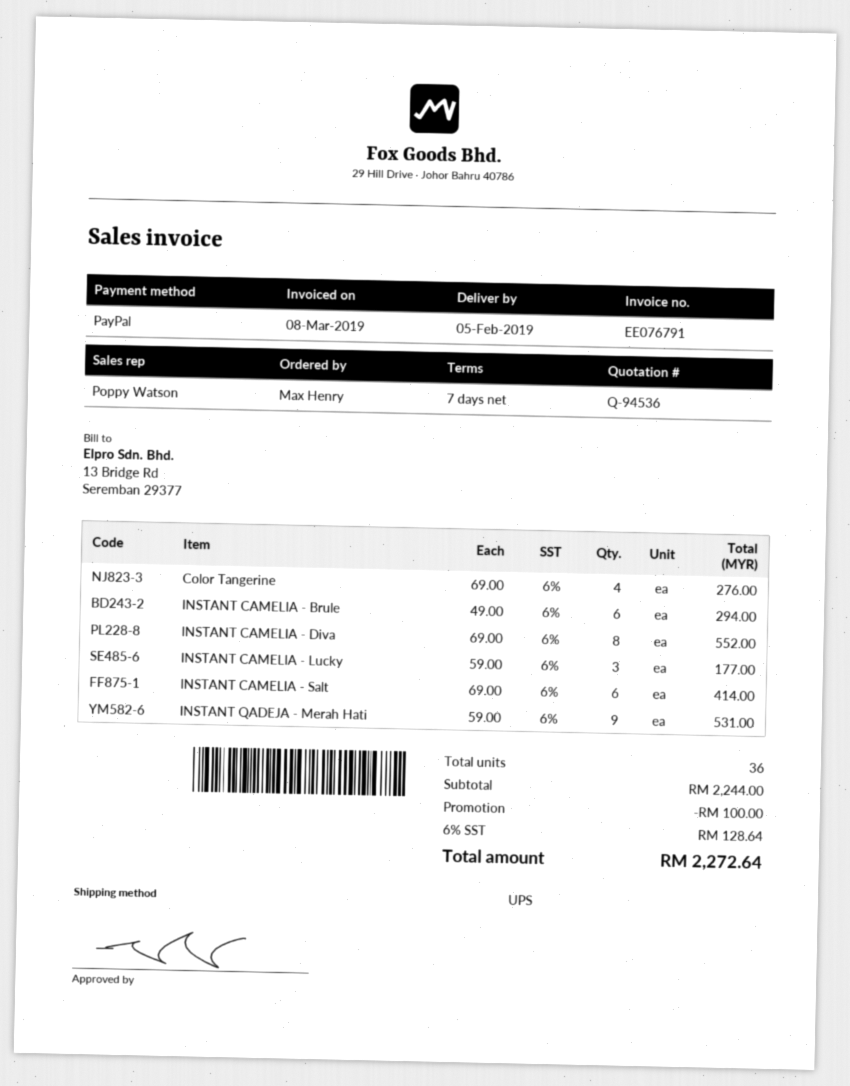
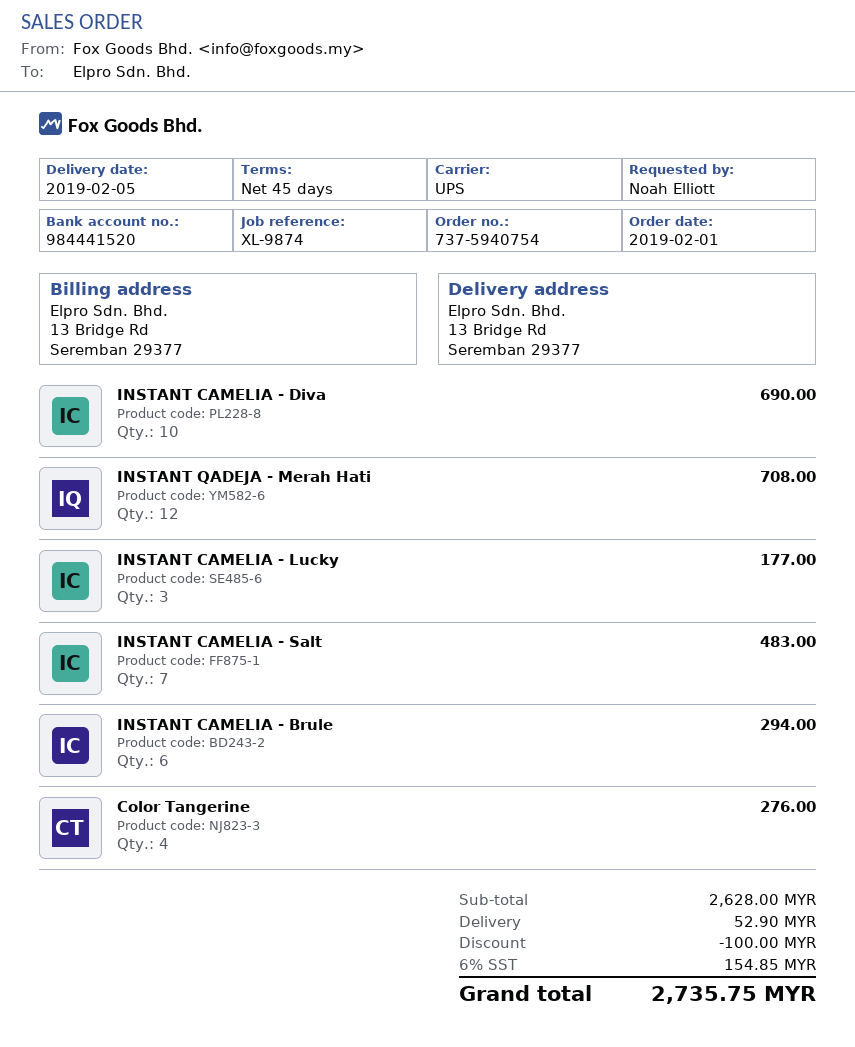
payment terms: 7 days -> 45 days
ordered by: Max Henry -> Noah Elliott
INSTANT CAMELIA - Diva: 8 for 552.00 -> 10 for 690.00
INSTANT CAMELIA - Salt: 6 for 414.00 -> 7 for 483.00
INSTANT QADEJA - Merah Hati: 9 for 531.00 -> 12 for 708.00
subtotal: 2244.00 -> 2628.00
shipping: none -> 52.90
tax: 6% = 128.64 -> 6% = 154.85
total: 2272.64 -> 2735.75

